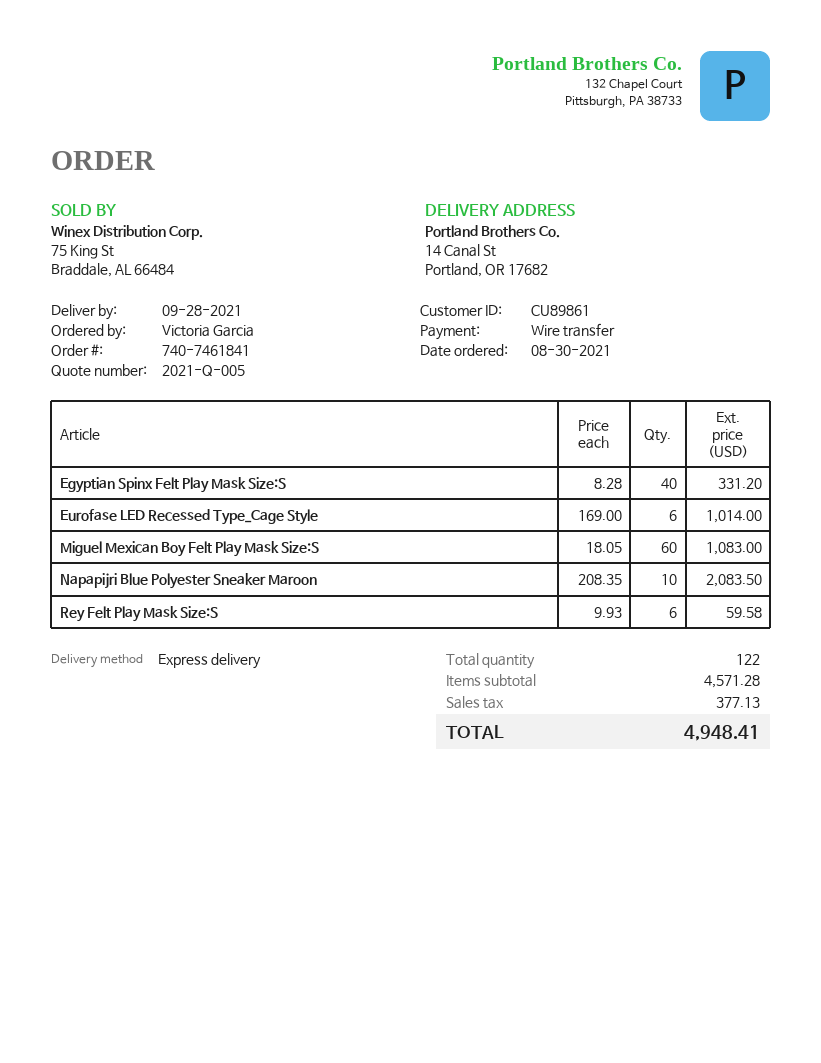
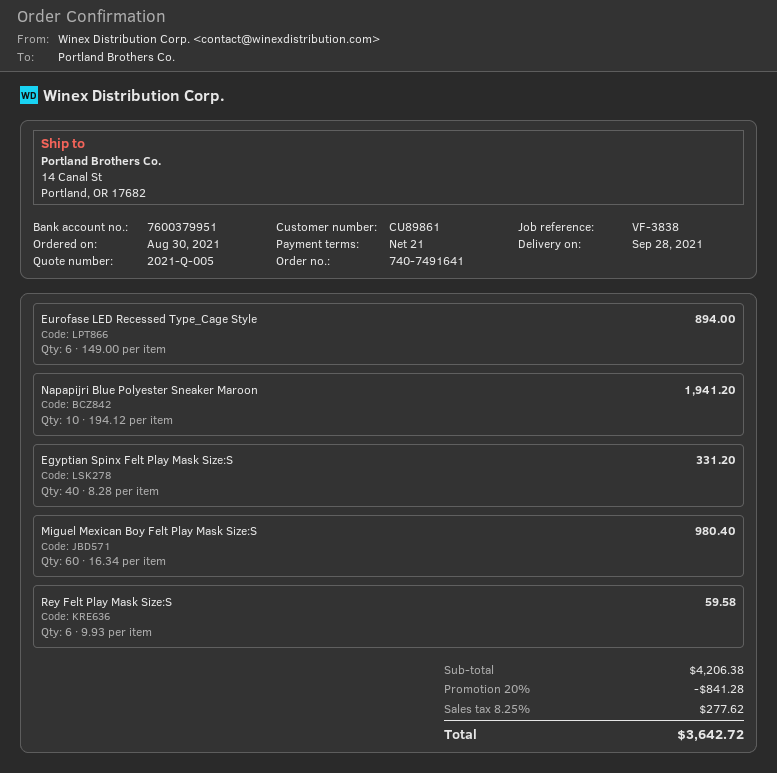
order number: 740-7461841 -> 740-7491641
Eurofase LED Recessed Type_Cage Style: 6 x 169.00 = 1014.00 -> 6 x 149.00 = 894.00
Miguel Mexican Boy Felt Play Mask Size:S: 60 x 18.05 = 1083.00 -> 60 x 16.34 = 980.40
Napapijri Blue Polyester Sneaker Maroon: 10 x 208.35 = 2083.50 -> 10 x 194.12 = 1941.20
subtotal: 4571.28 -> 4206.38
discount: none -> 20% = 841.28
tax: 377.13 -> 277.62
total: 4948.41 -> 3642.72

